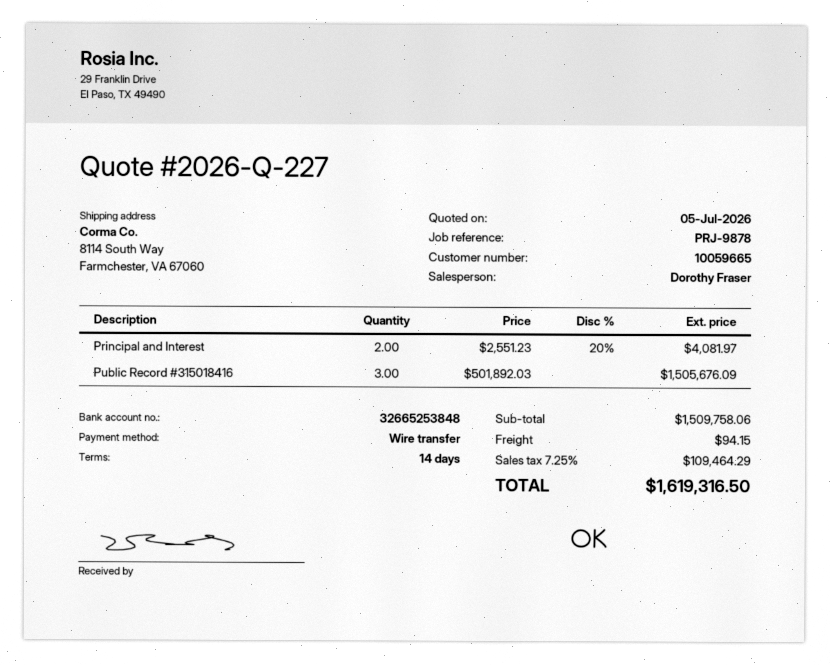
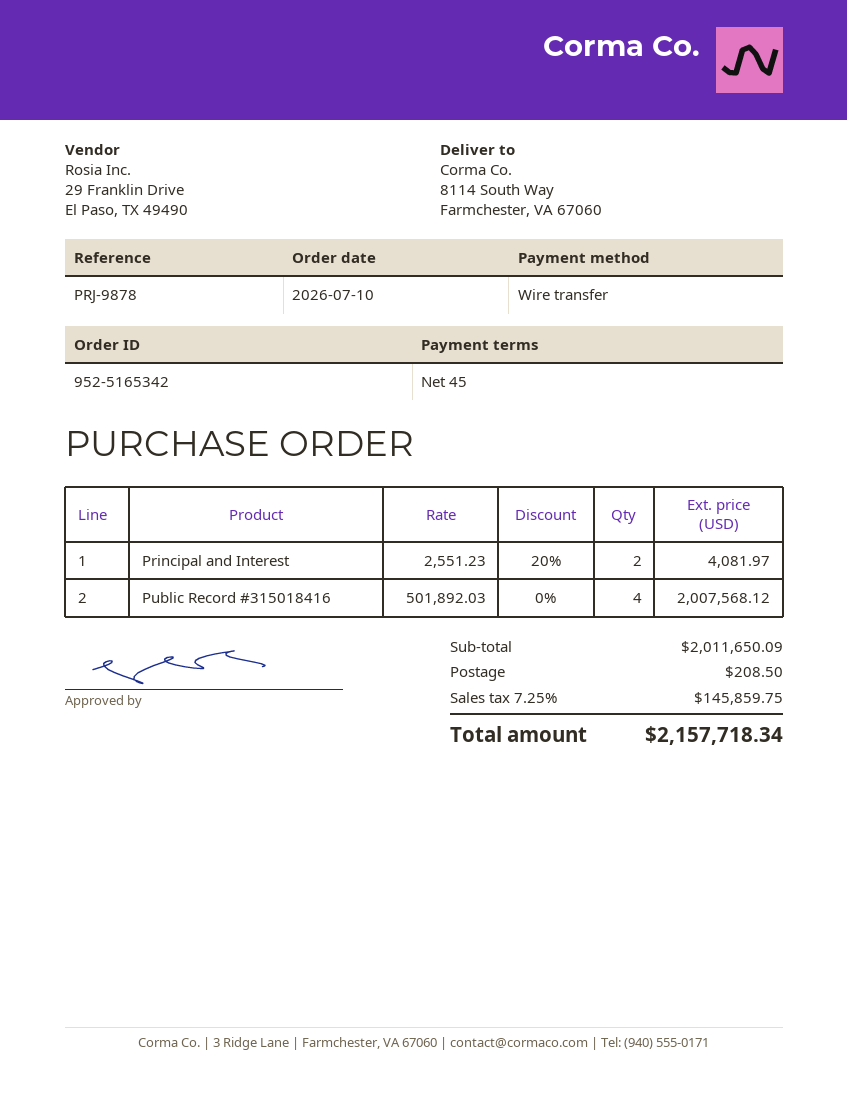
payment terms: 14 days -> 45 days
Public Record #315018416: 3 x 501892.03 = 1505676.09 -> 4 x 501892.03 = 2007568.12
subtotal: 1509758.06 -> 2011650.09
shipping: 94.15 -> 208.50
tax: 7.25% = 109464.29 -> 7.25% = 145859.75
total: 1619316.50 -> 2157718.34

